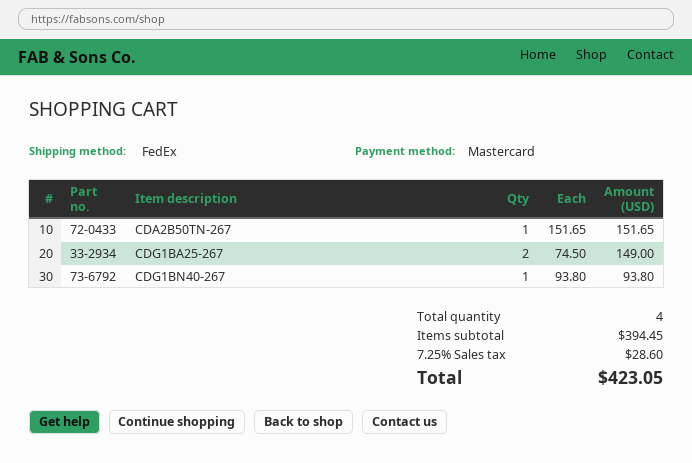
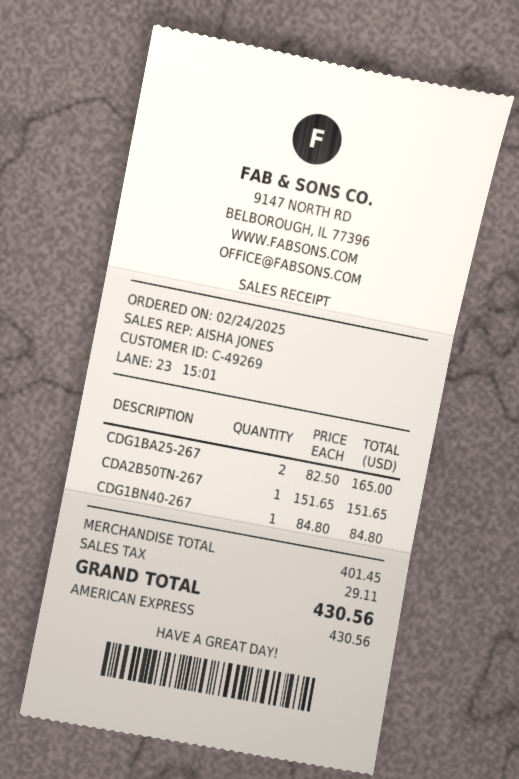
payment method: Mastercard -> American Express
CDG1BA25-267: 2 x 74.50 = 149.00 -> 2 x 82.50 = 165.00
CDG1BN40-267: 1 x 93.80 = 93.80 -> 1 x 84.80 = 84.80
subtotal: 394.45 -> 401.45
tax: 28.60 -> 29.11
total: 423.05 -> 430.56

